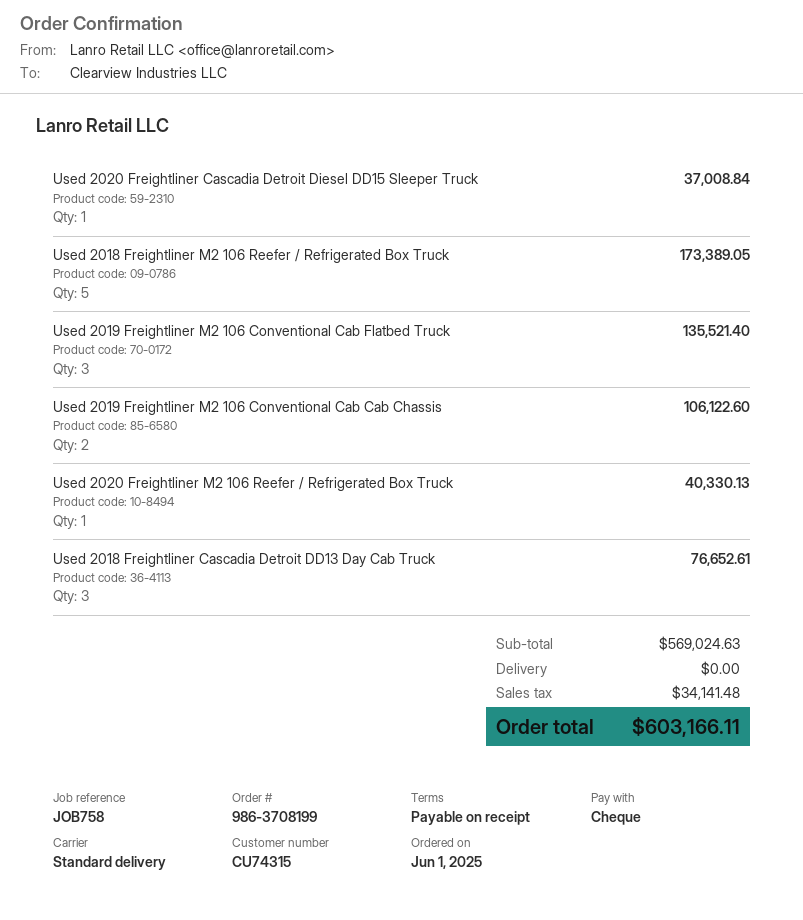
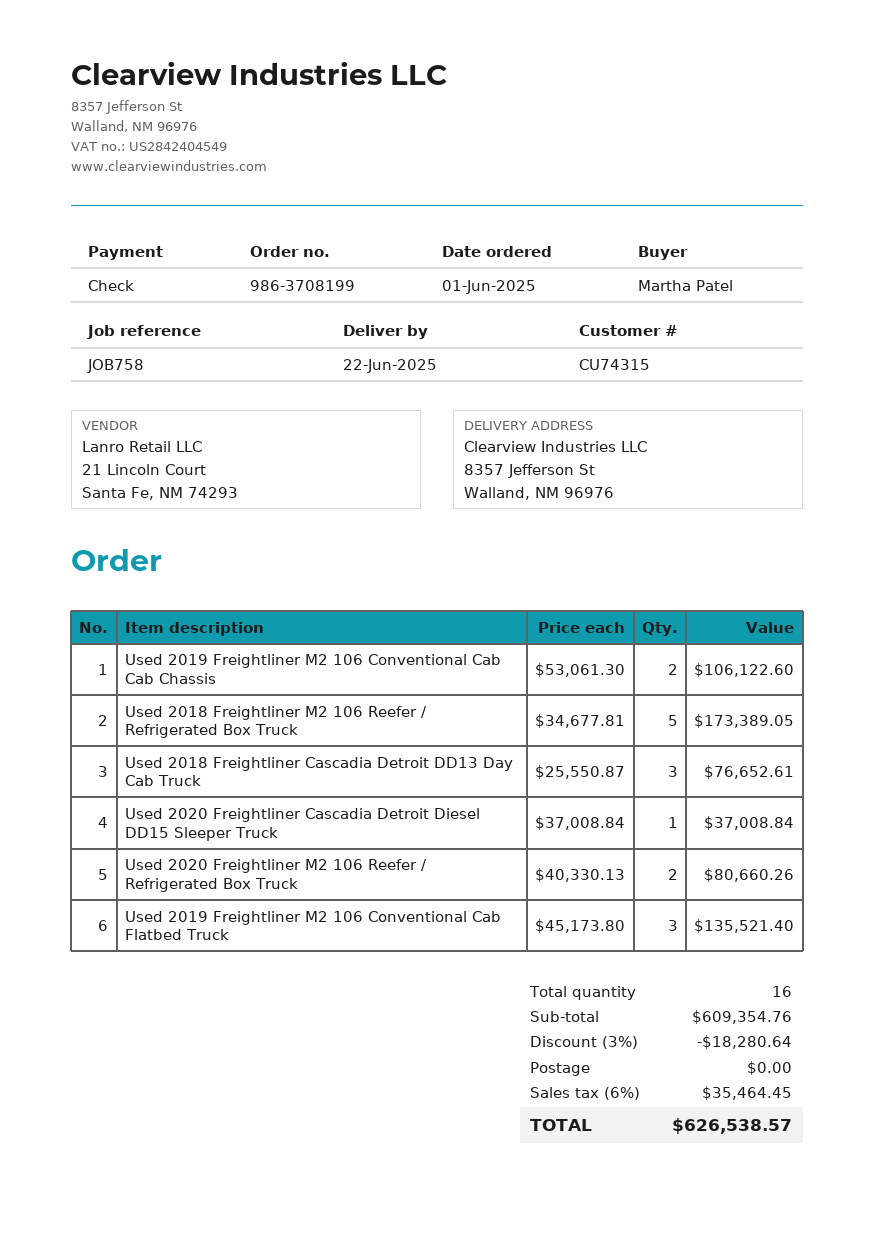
Used 2020 Freightliner M2 106 Reefer / Refrigerated Box Truck: 1 for 40330.13 -> 2 for 80660.26
subtotal: 569024.63 -> 609354.76
discount: none -> 3% = 18280.64
tax: 34141.48 -> 35464.45
total: 603166.11 -> 626538.57

